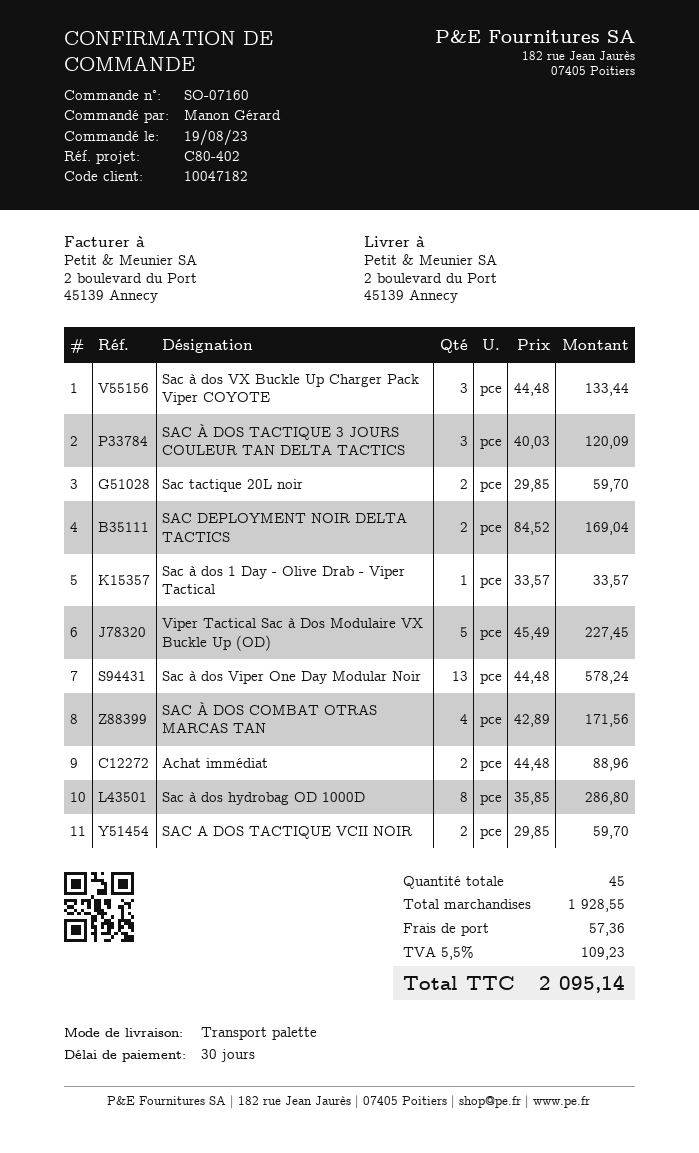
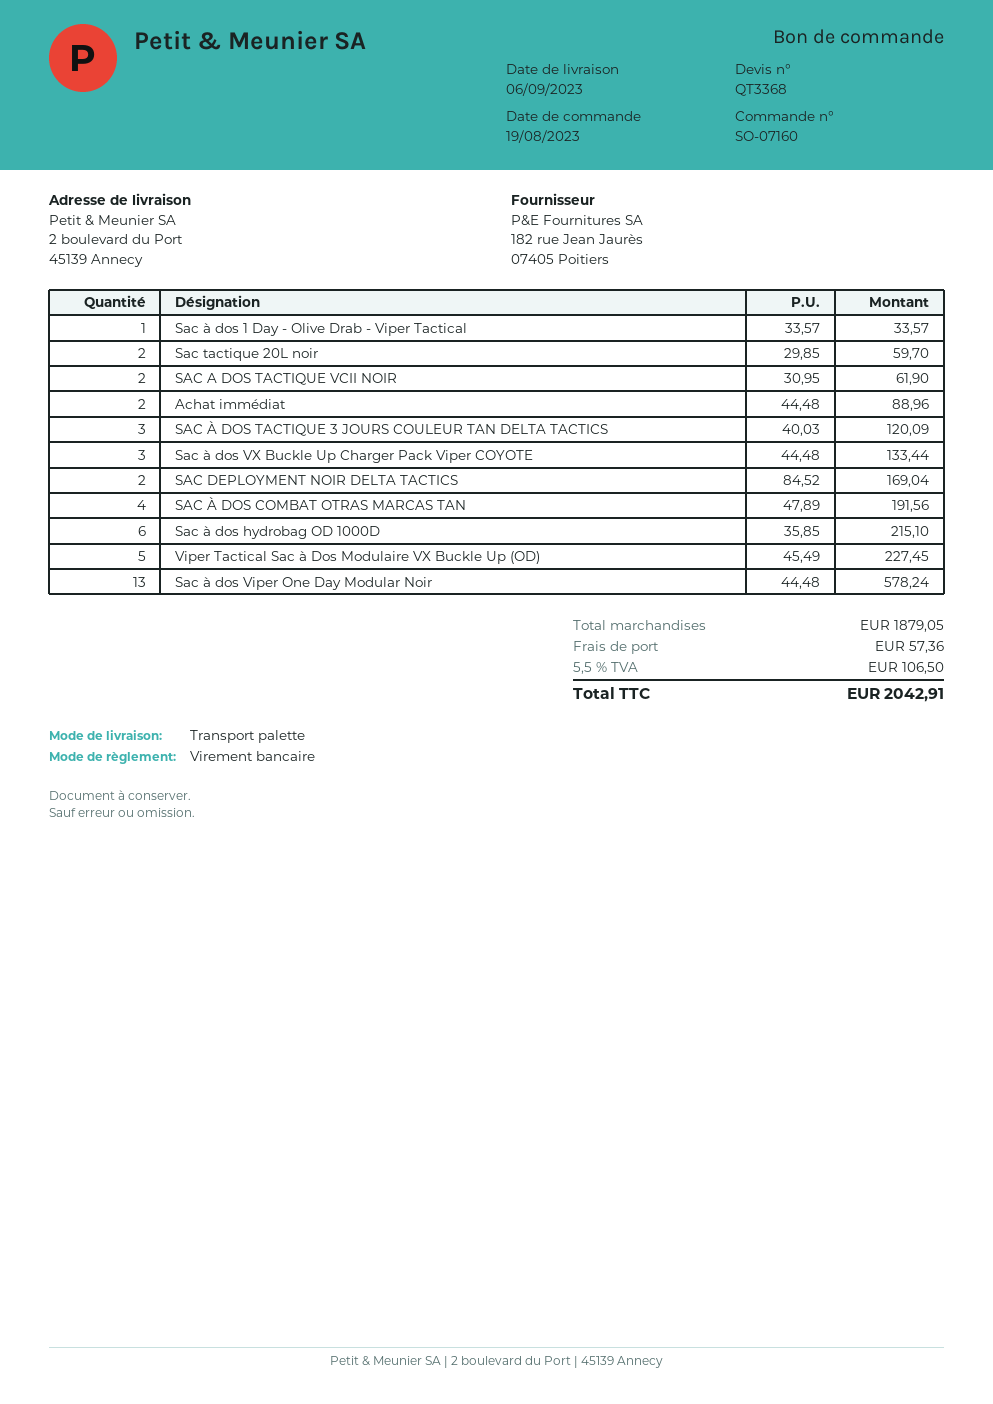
SAC À DOS COMBAT OTRAS MARCAS TAN: 4 x 42.89 = 171.56 -> 4 x 47.89 = 191.56
Sac à dos hydrobag OD 1000D: 8 x 35.85 = 286.80 -> 6 x 35.85 = 215.10
SAC A DOS TACTIQUE VCII NOIR: 2 x 29.85 = 59.70 -> 2 x 30.95 = 61.90
subtotal: 1928.55 -> 1879.05
tax: 5.5% = 109.23 -> 5.5% = 106.50
total: 2095.14 -> 2042.91

